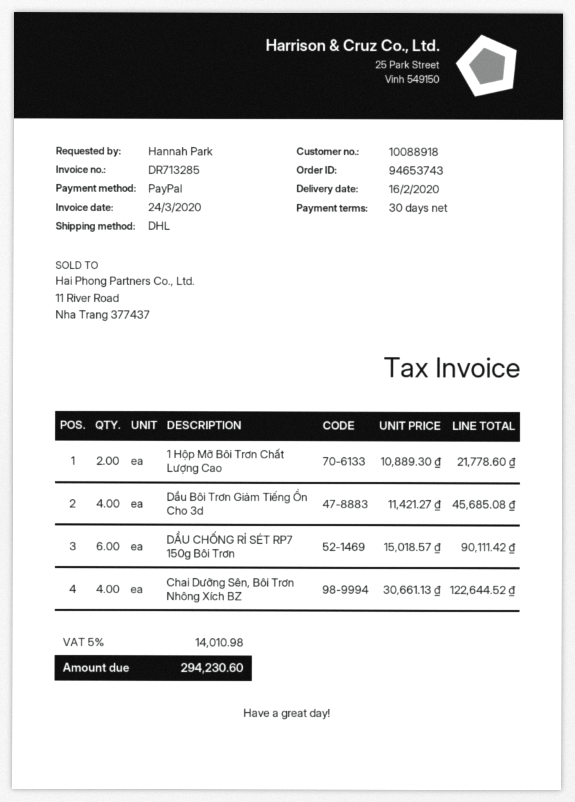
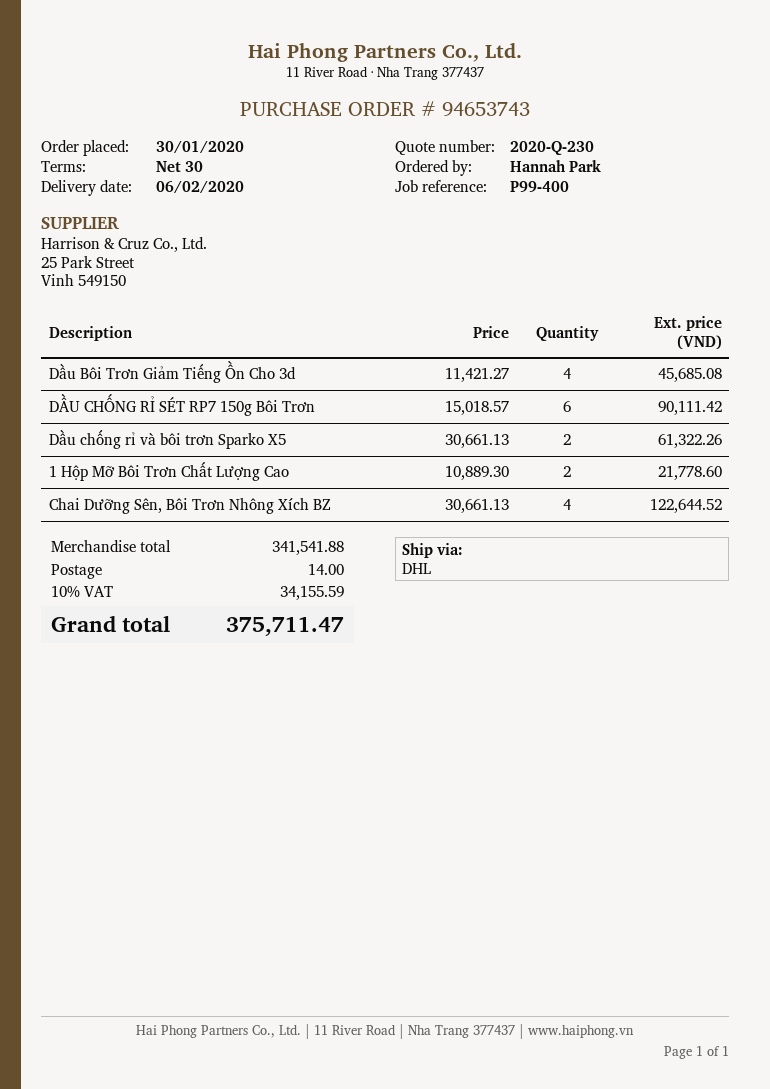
delivery date: 2020-02-16 -> 2020-02-06
Dầu chống rỉ và bôi trơn Sparko X5: none -> 2 x 30661.13 = 61322.26
shipping: none -> 14.00
tax: 5% = 14010.98 -> 10% = 34155.59
total: 294230.60 -> 375711.47

